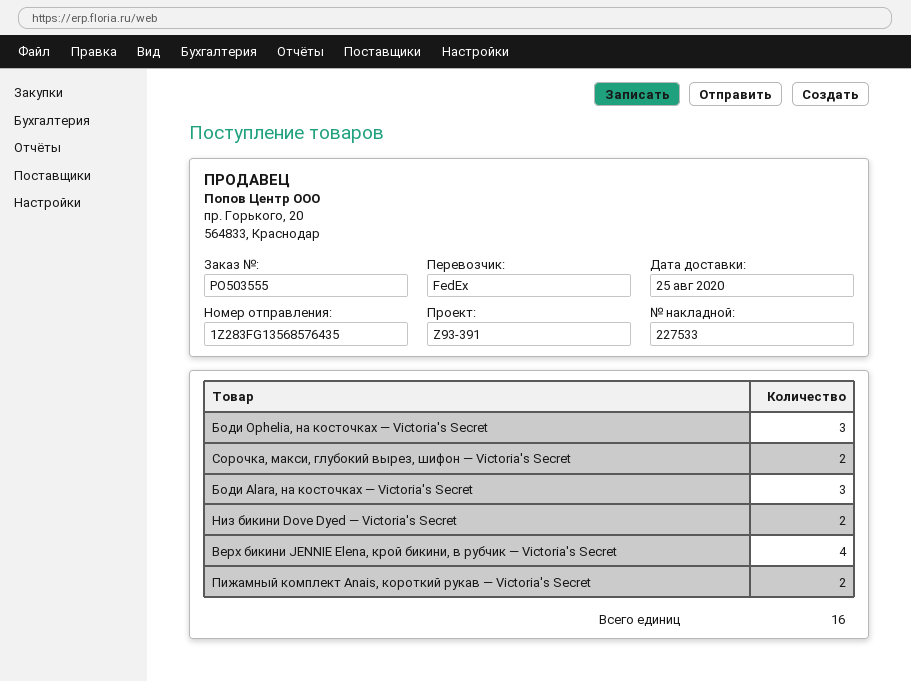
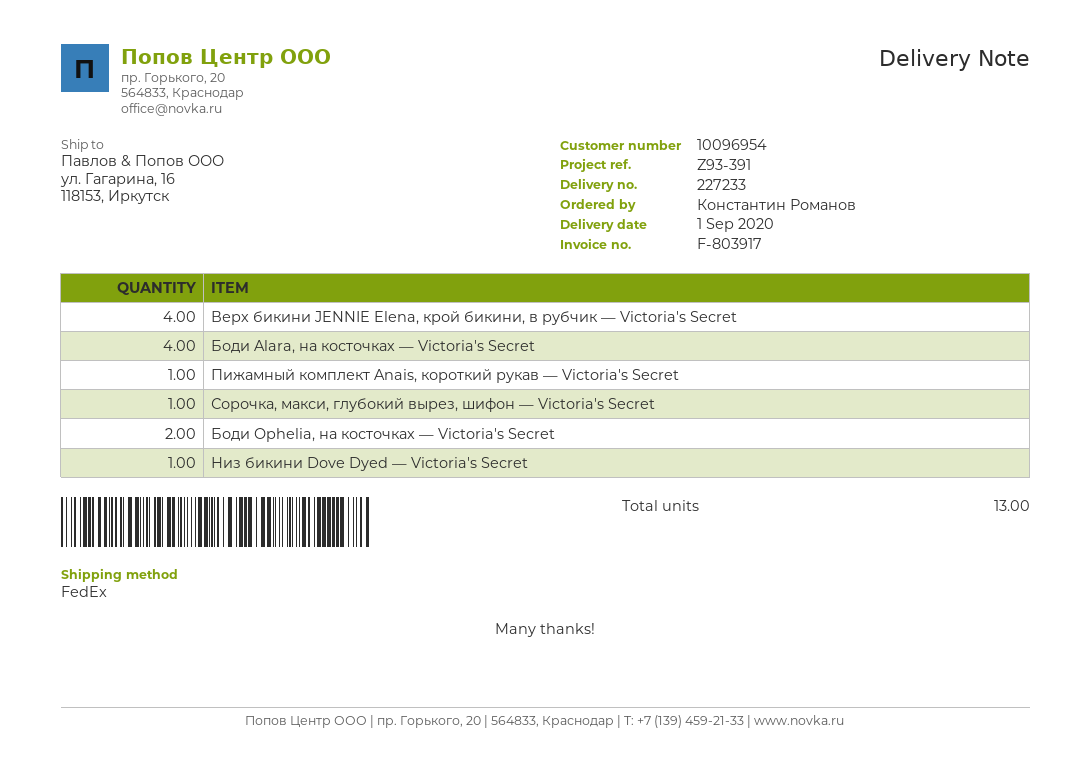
delivery note number: 227533 -> 227233
delivery date: 2020-08-25 -> 2020-09-01
Боди Ophelia, на косточках — Victoria's Secret: 3 -> 2
Сорочка, макси, глубокий вырез, шифон — Victoria's Secret: 2 -> 1
Боди Alara, на косточках — Victoria's Secret: 3 -> 4
Низ бикини Dove Dyed — Victoria's Secret: 2 -> 1
Пижамный комплект Anais, короткий рукав — Victoria's Secret: 2 -> 1
total quantity: 16 -> 13

